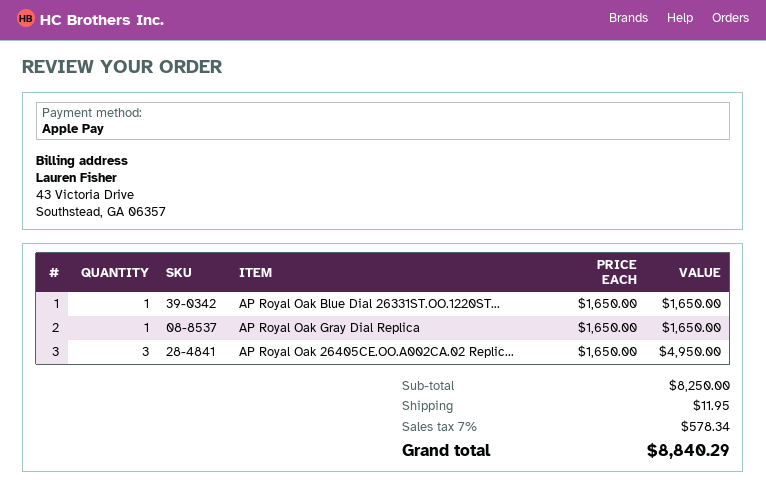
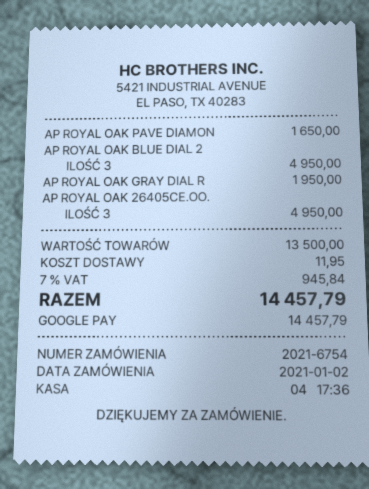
payment method: Apple Pay -> Google Pay
AP Royal Oak Blue Dial 26331ST.OO.1220ST...: 1 for 1650.00 -> 3 for 4950.00
AP Royal Oak Gray Dial Replica: 1 for 1650.00 -> 1 for 1950.00
AP ROYAL OAK PAVE DIAMON: none -> 1 for 1650.00
subtotal: 8250.00 -> 13500.00
tax: 7% = 578.34 -> 7% = 945.84
total: 8840.29 -> 14457.79

